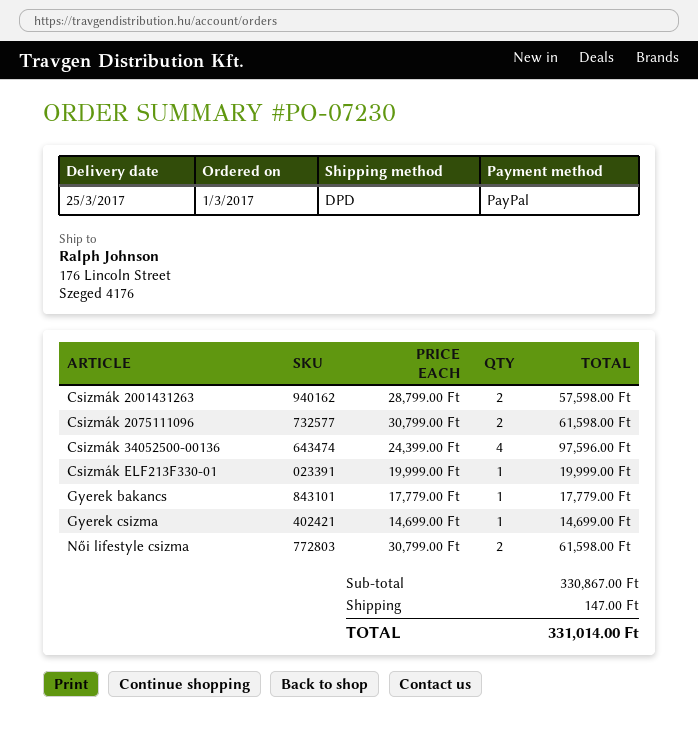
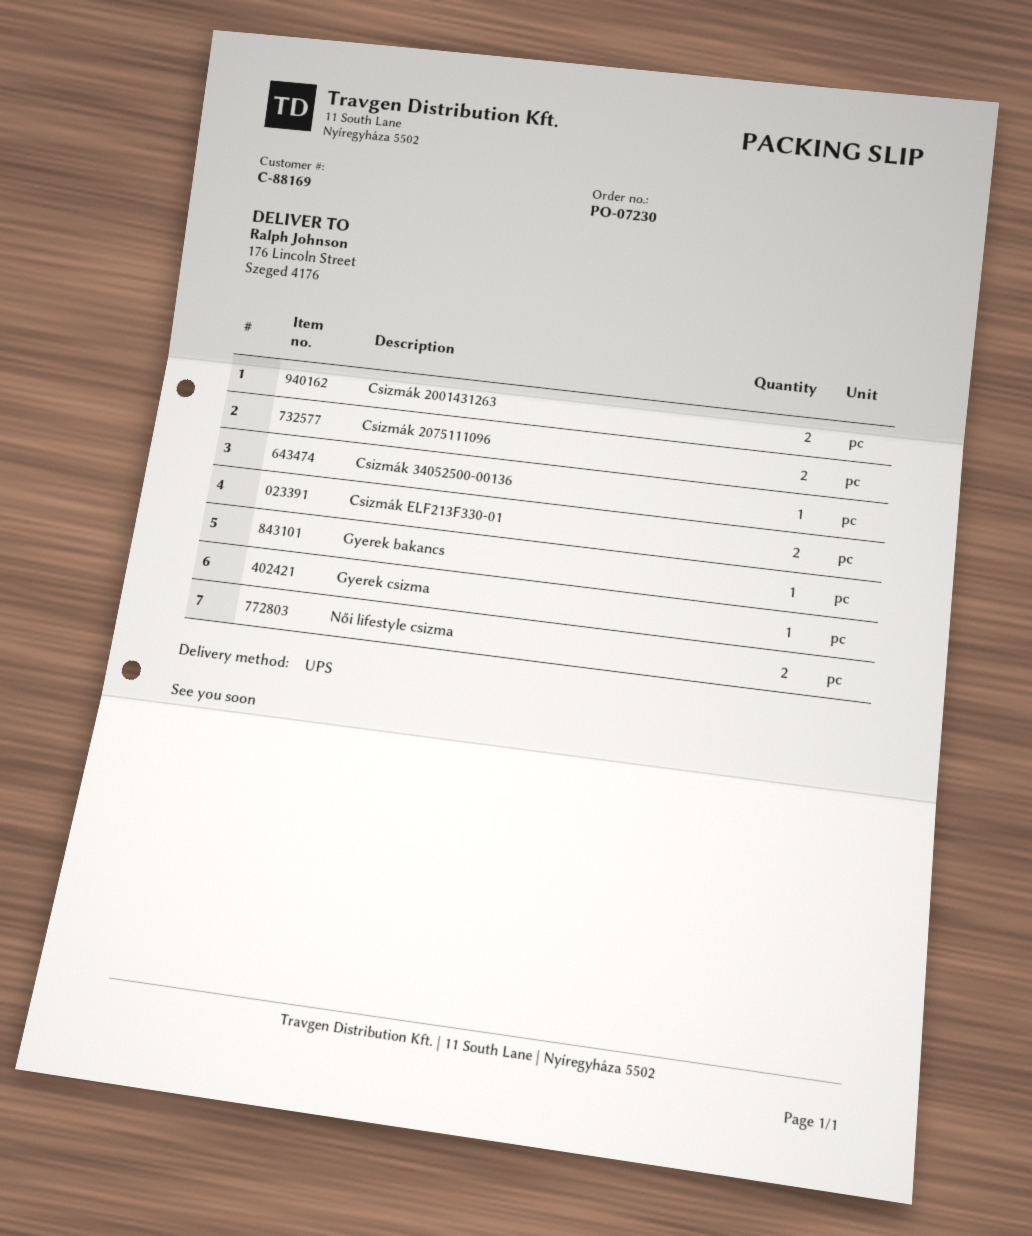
shipping method: DPD -> UPS
Csizmák 34052500-00136: 4 -> 1
Csizmák ELF213F330-01: 1 -> 2

